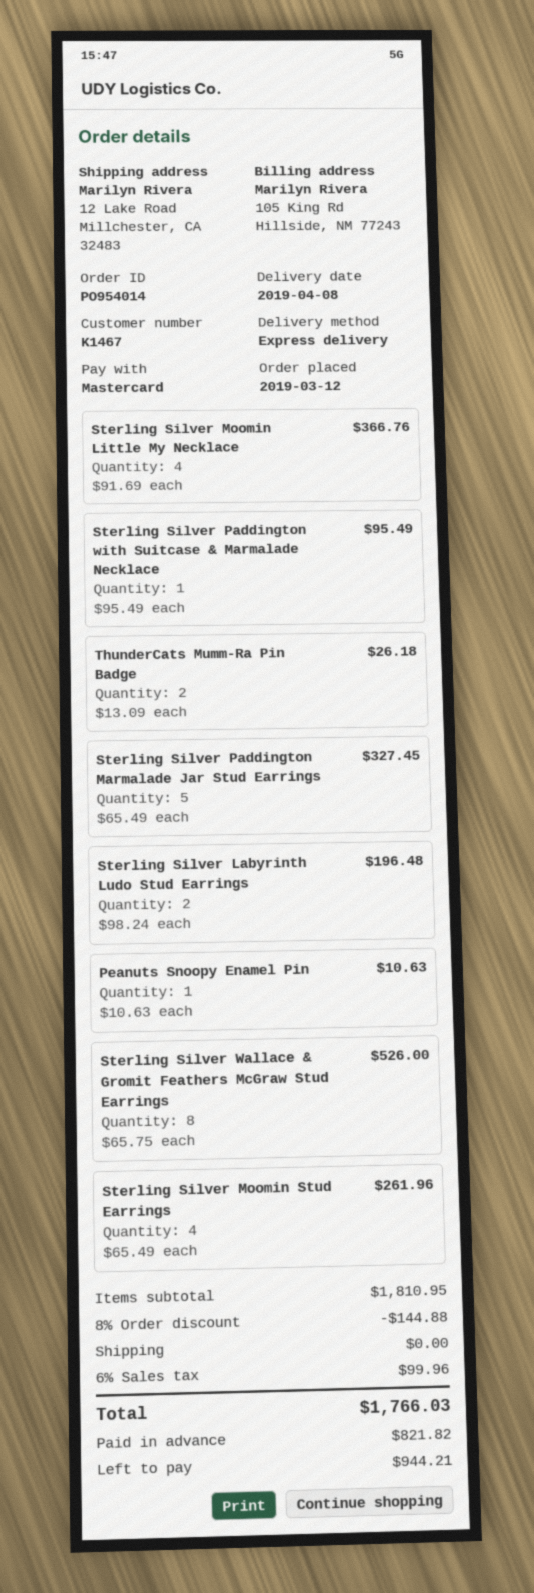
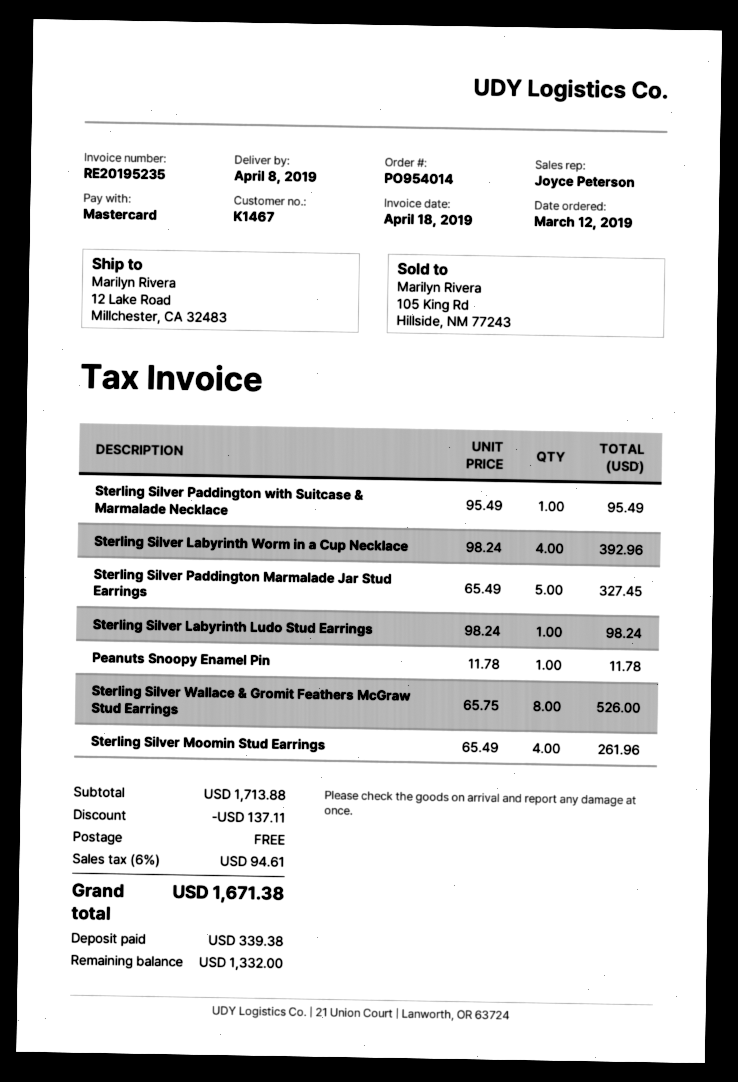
Sterling Silver Moomin Little My Necklace: 4 x 91.69 = 366.76 -> none
ThunderCats Mumm-Ra Pin Badge: 2 x 13.09 = 26.18 -> none
Sterling Silver Labyrinth Ludo Stud Earrings: 2 x 98.24 = 196.48 -> 1 x 98.24 = 98.24
Peanuts Snoopy Enamel Pin: 1 x 10.63 = 10.63 -> 1 x 11.78 = 11.78
Sterling Silver Labyrinth Worm in a Cup Necklace: none -> 4 x 98.24 = 392.96
subtotal: 1810.95 -> 1713.88
discount: 144.88 -> 137.11
tax: 6% = 99.96 -> 6% = 94.61
total: 1766.03 -> 1671.38
deposit: 821.82 -> 339.38
balance: 944.21 -> 1332.00

